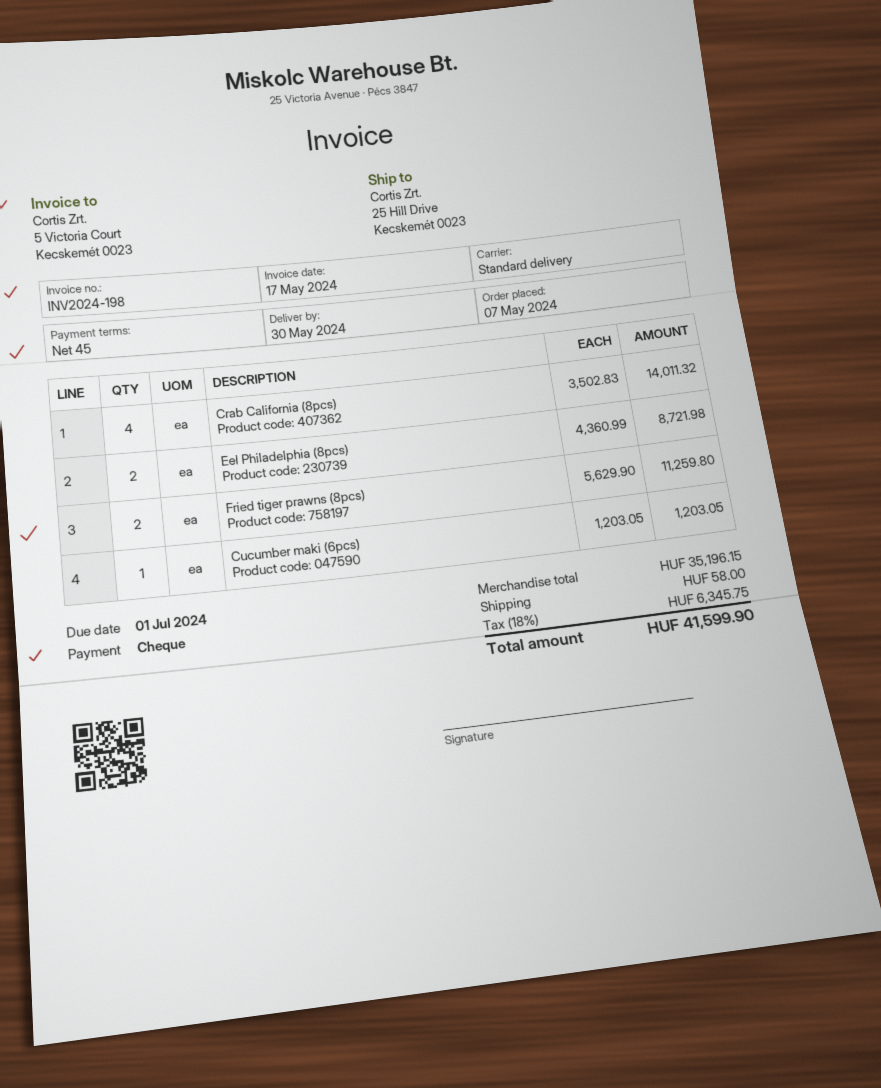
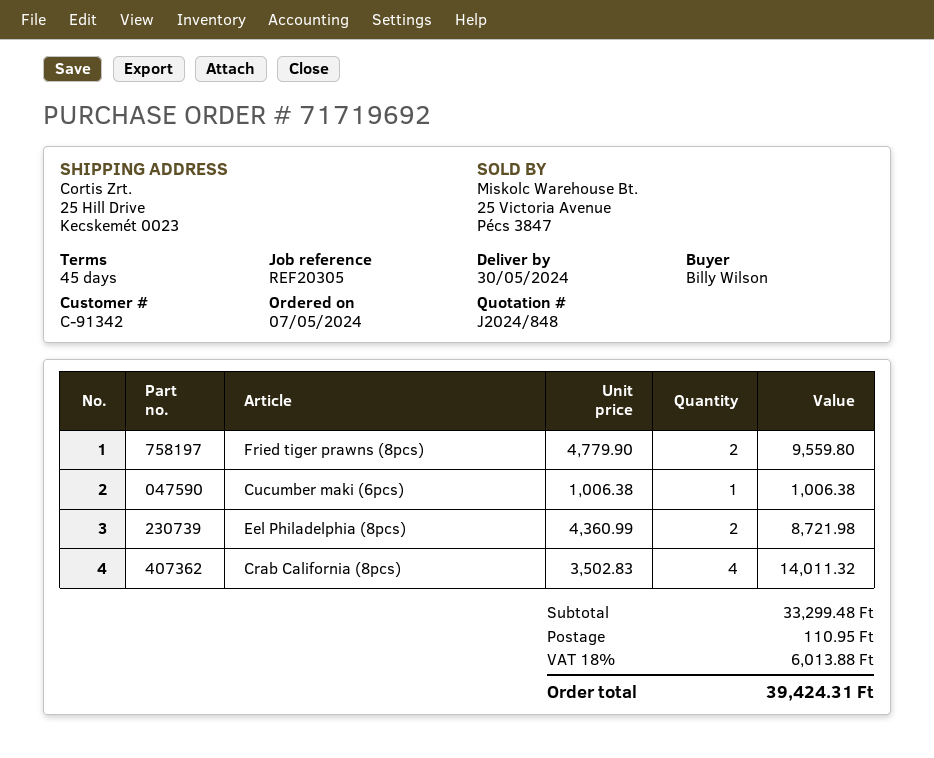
Fried tiger prawns (8pcs): 2 x 5629.90 = 11259.80 -> 2 x 4779.90 = 9559.80
Cucumber maki (6pcs): 1 x 1203.05 = 1203.05 -> 1 x 1006.38 = 1006.38
subtotal: 35196.15 -> 33299.48
shipping: 58.00 -> 110.95
tax: 18% = 6345.75 -> 18% = 6013.88
total: 41599.90 -> 39424.31

